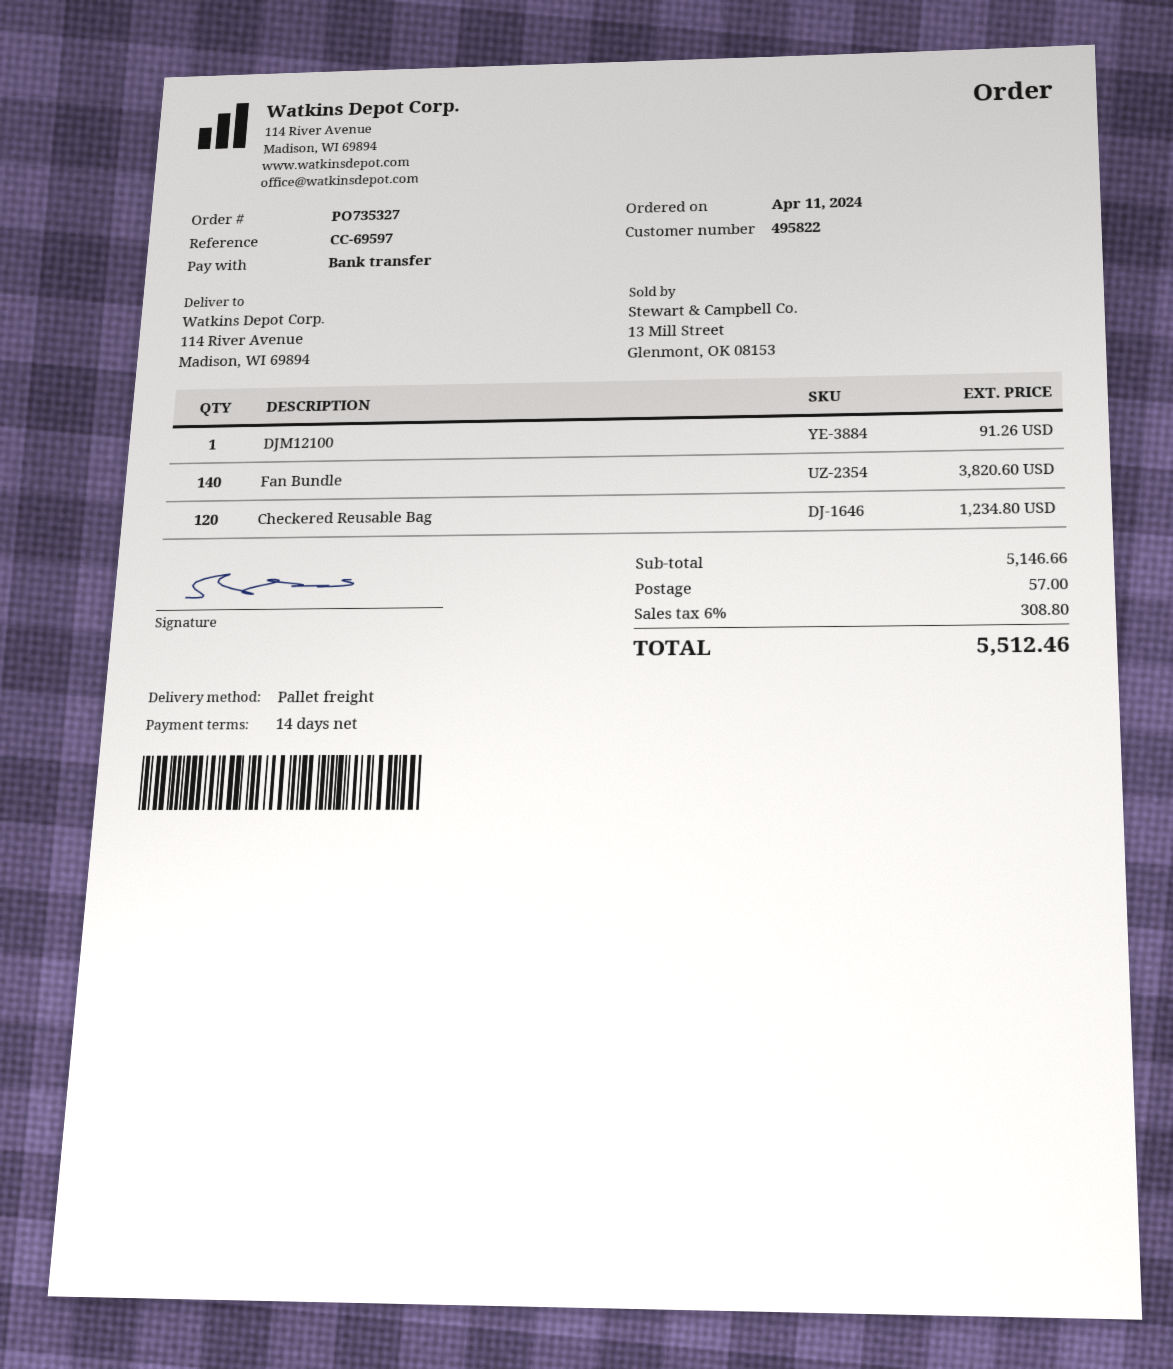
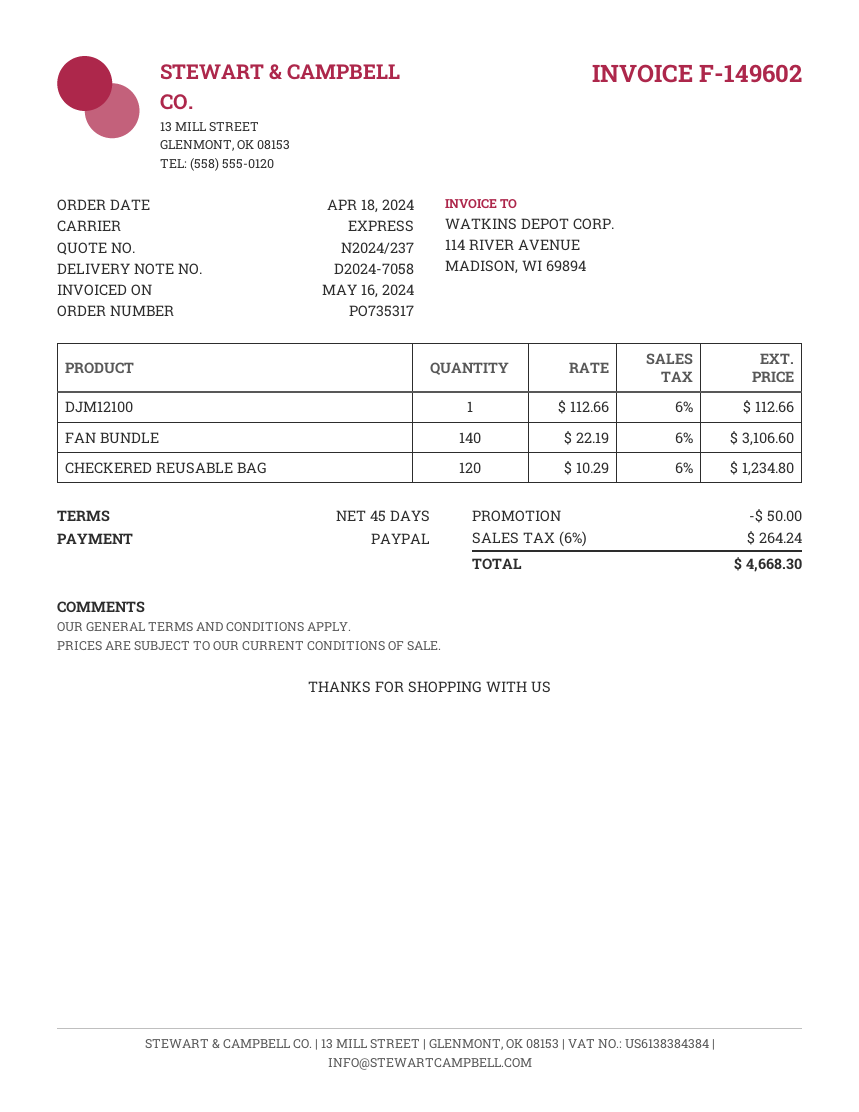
order number: PO735327 -> PO735317
order date: 2024-04-11 -> 2024-04-18
payment terms: 14 days -> 45 days
payment method: bank transfer -> PayPal
shipping method: pallet freight -> express
DJM12100: 1 for 91.26 -> 1 for 112.66
Fan Bundle: 140 for 3820.60 -> 140 for 3106.60
discount: none -> 50.00
shipping: 57.00 -> none
tax: 6% = 308.80 -> 6% = 264.24
total: 5512.46 -> 4668.30

